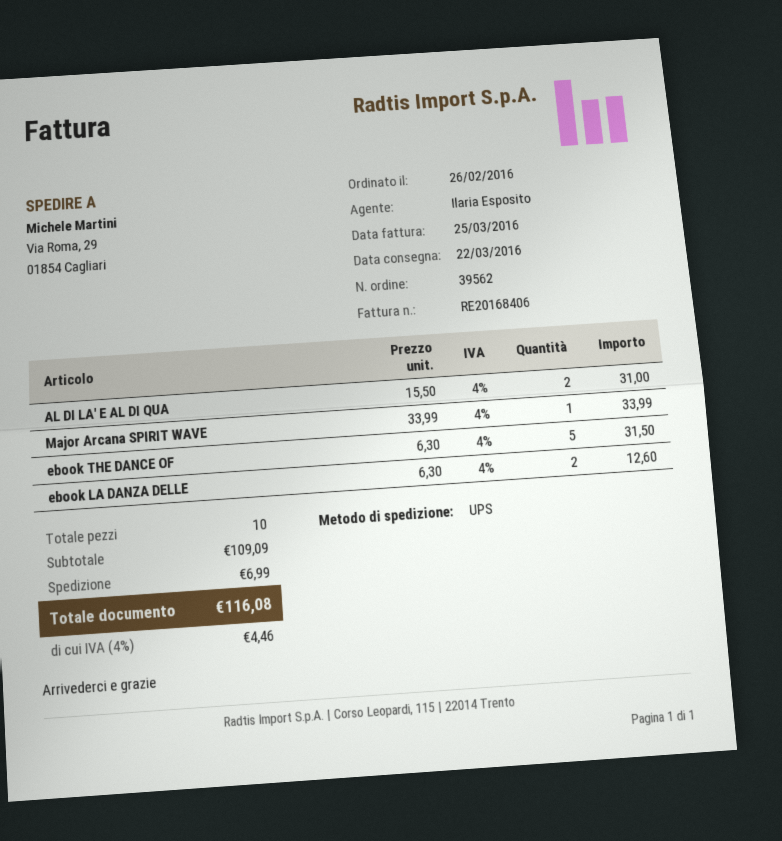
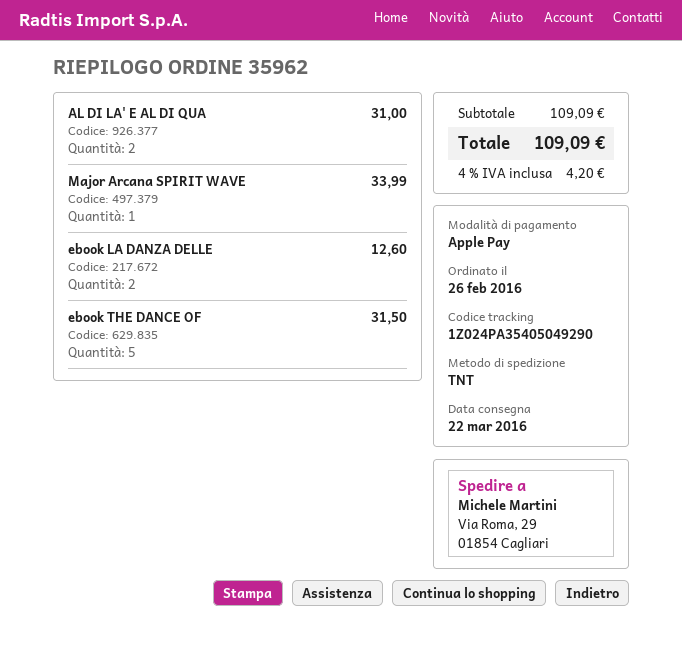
order number: 39562 -> 35962
shipping method: UPS -> TNT
shipping: 6.99 -> none
tax: 4% = 4.46 -> 4% = 4.20
total: 116.08 -> 109.09

